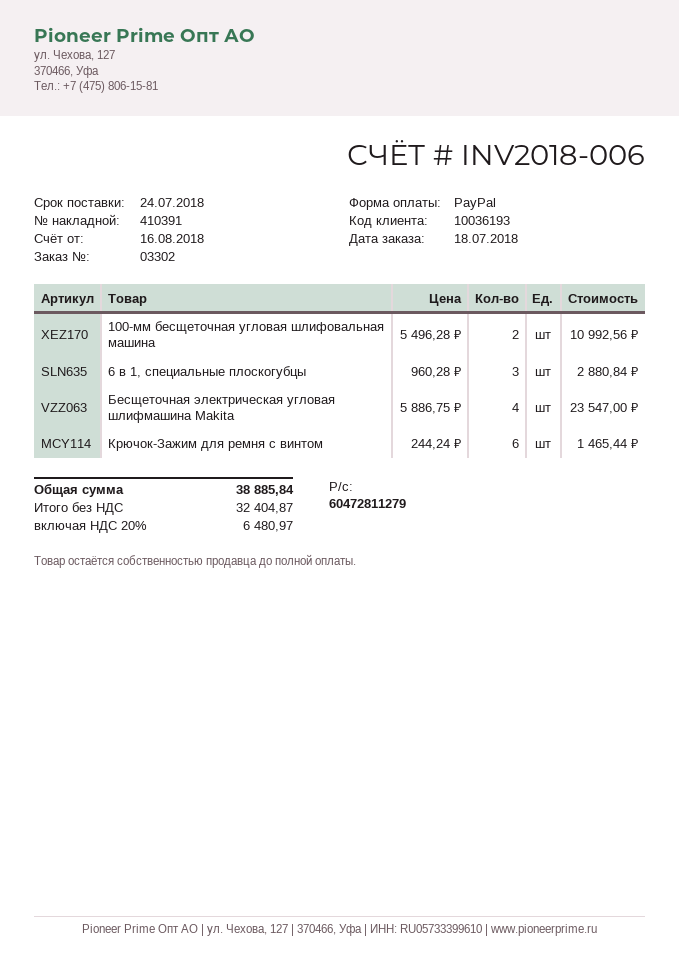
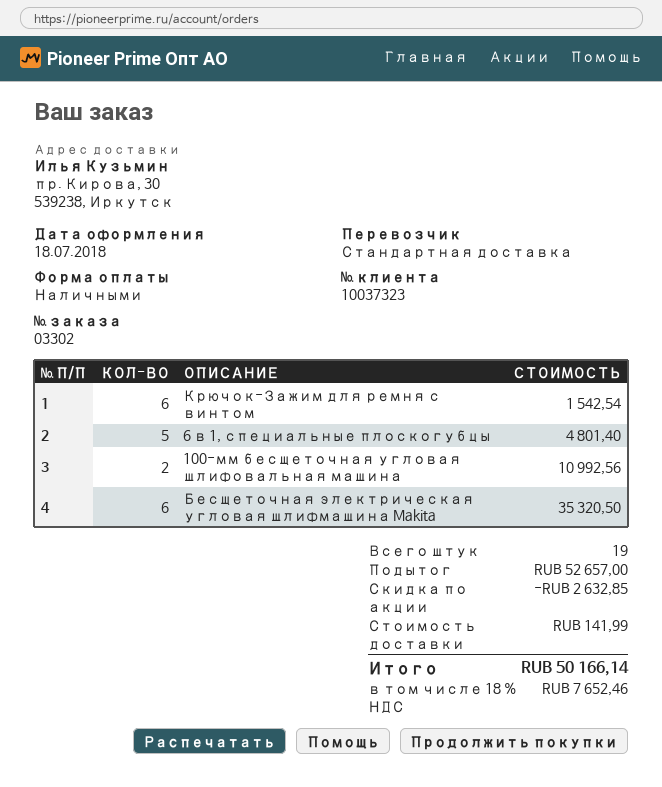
customer number: 10036193 -> 10037323
payment method: PayPal -> cash
6 в 1, специальные плоскогубцы: 3 for 2880.84 -> 5 for 4801.40
Бесщеточная электрическая угловая шлифмашина Makita: 4 for 23547.00 -> 6 for 35320.50
Крючок-Зажим для ремня с винтом: 6 for 1465.44 -> 6 for 1542.54
discount: none -> 2632.85
shipping: none -> 141.99
tax: 20% = 6480.97 -> 18% = 7652.46
total: 38885.84 -> 50166.14

